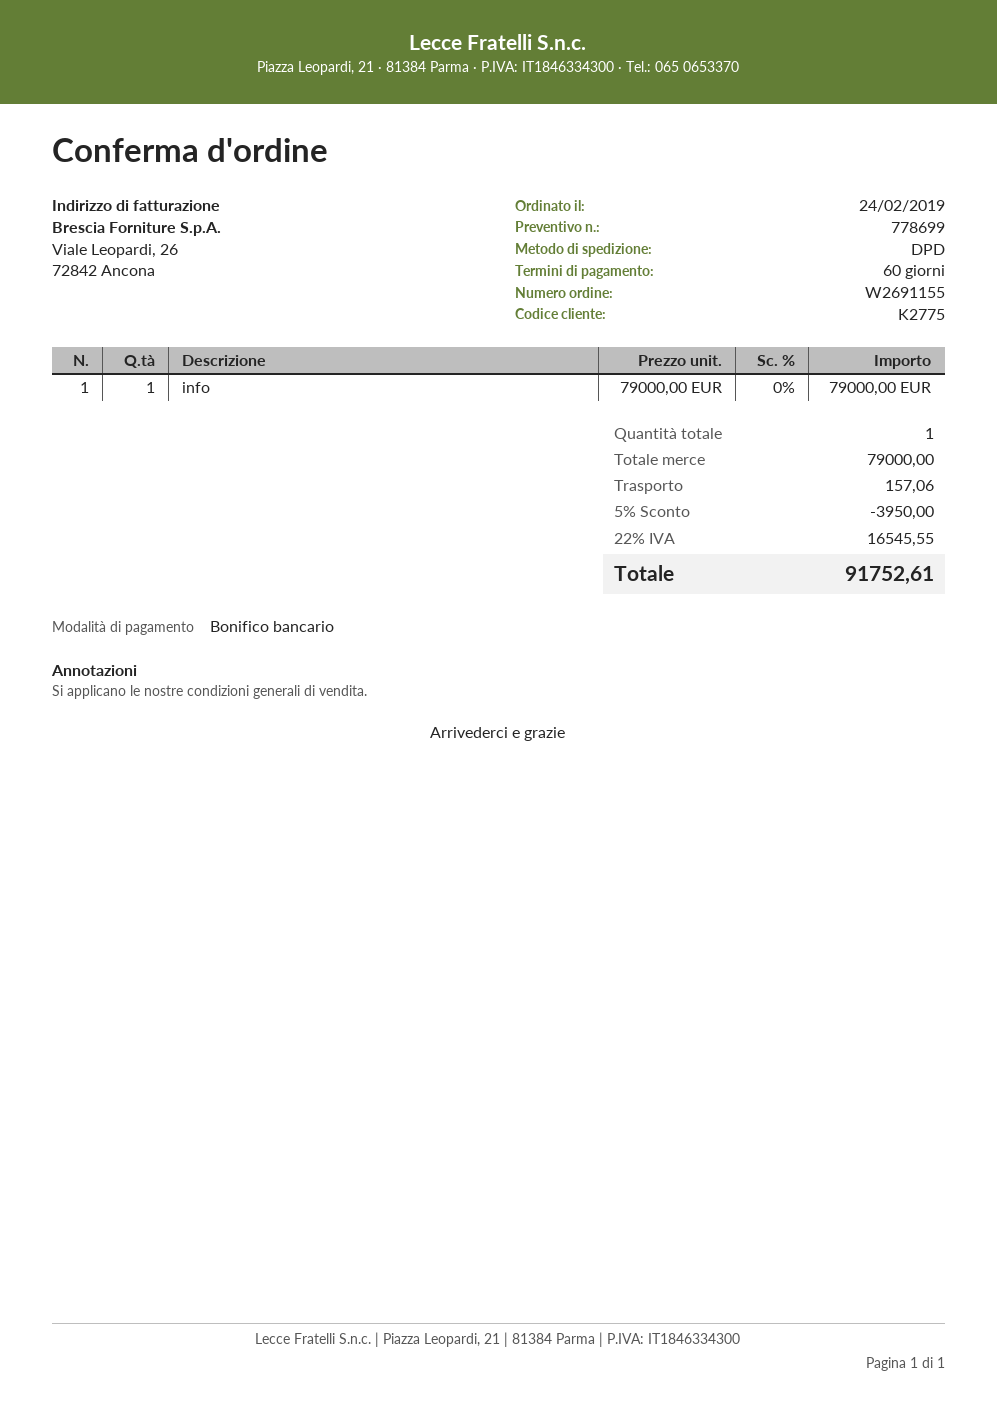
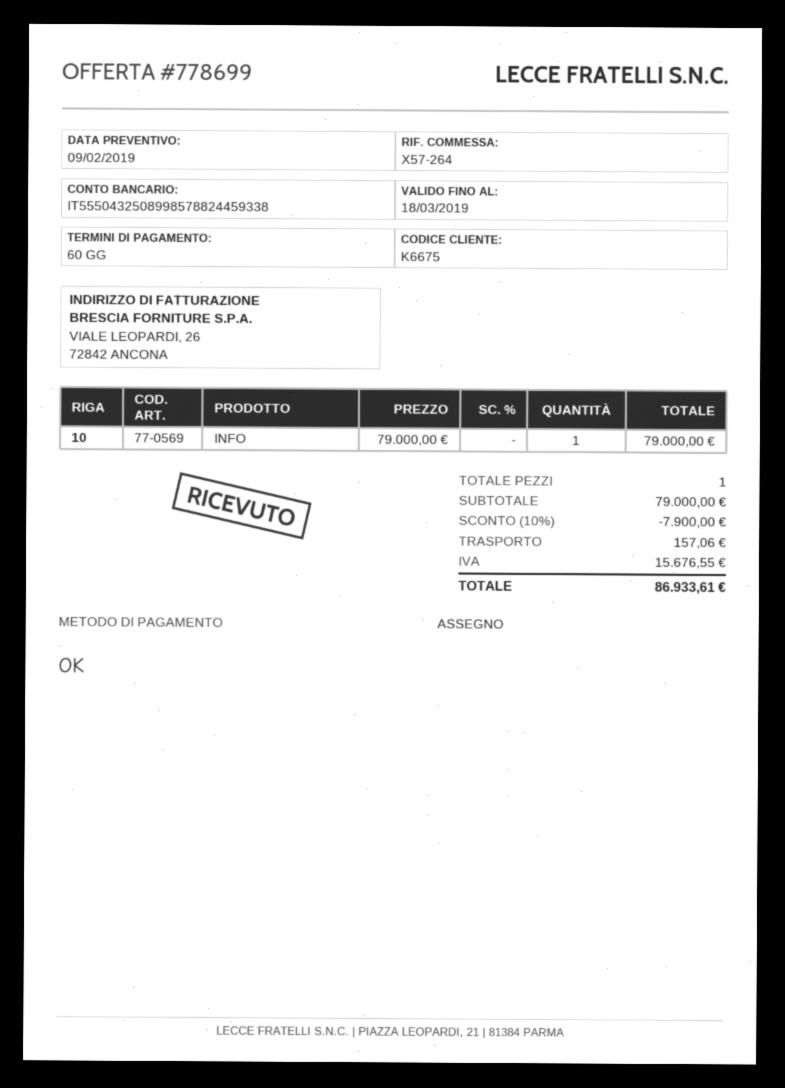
customer number: K2775 -> K6675
payment method: bank transfer -> cheque
discount: 5% = 3950.00 -> 10% = 7900.00
tax: 16545.55 -> 15676.55
total: 91752.61 -> 86933.61

